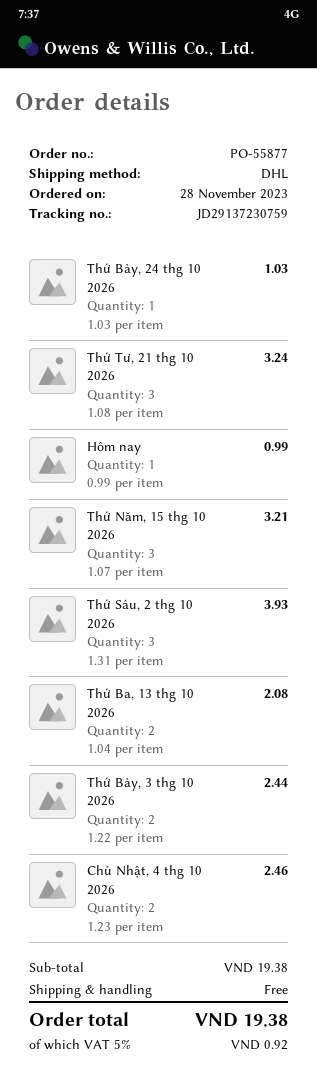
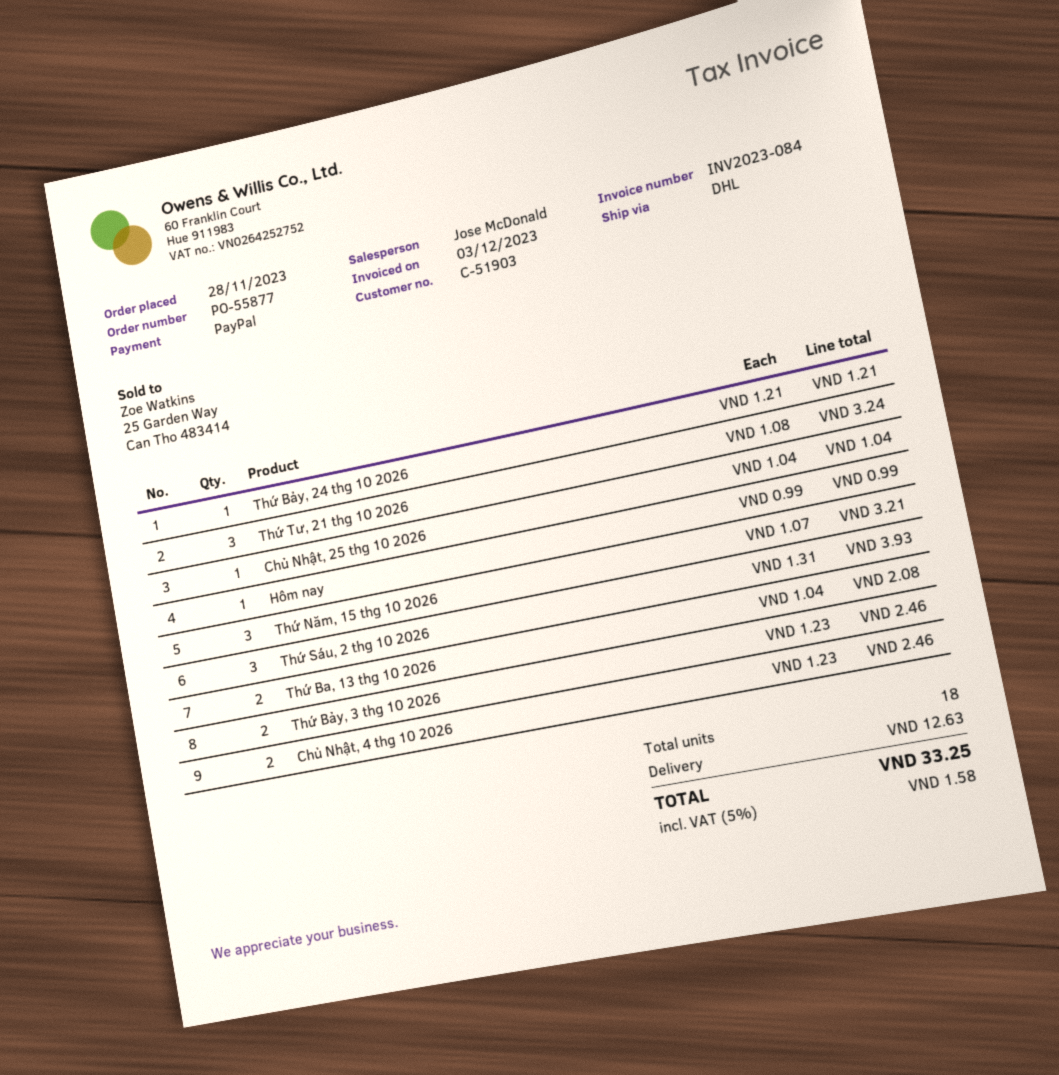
Thứ Bảy, 24 thg 10 2026: 1 x 1.03 = 1.03 -> 1 x 1.21 = 1.21
Thứ Bảy, 3 thg 10 2026: 2 x 1.22 = 2.44 -> 2 x 1.23 = 2.46
Chủ Nhật, 25 thg 10 2026: none -> 1 x 1.04 = 1.04
shipping: 0.00 -> 12.63
tax: 5% = 0.92 -> 5% = 1.58
total: 19.38 -> 33.25

